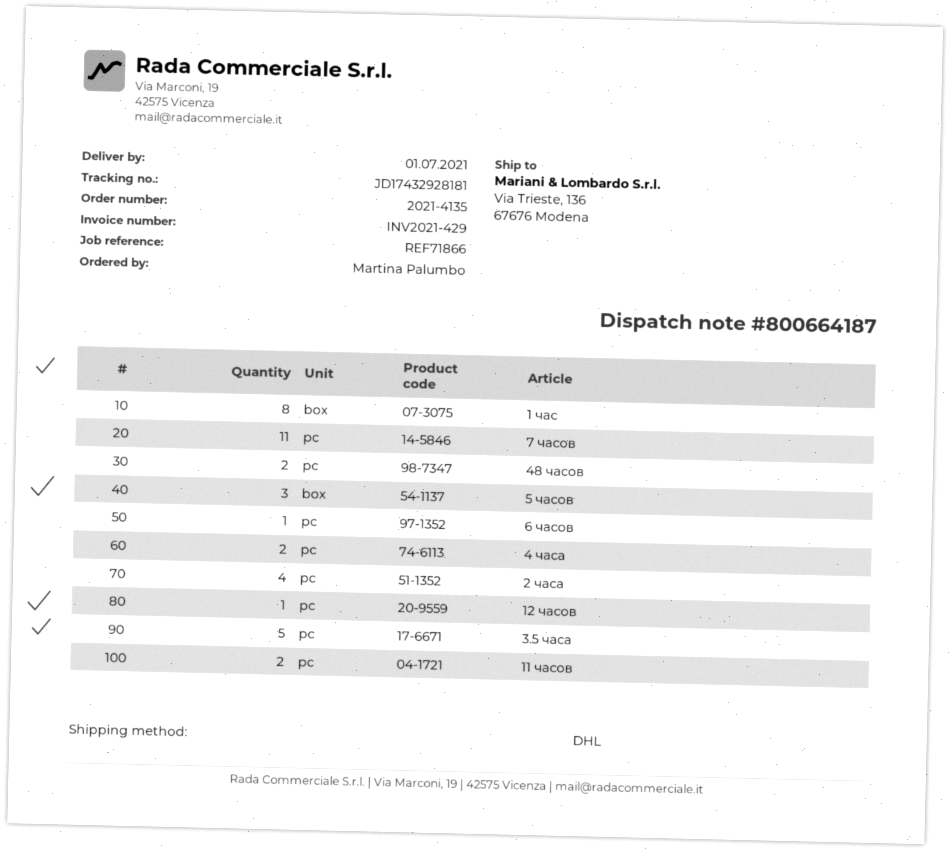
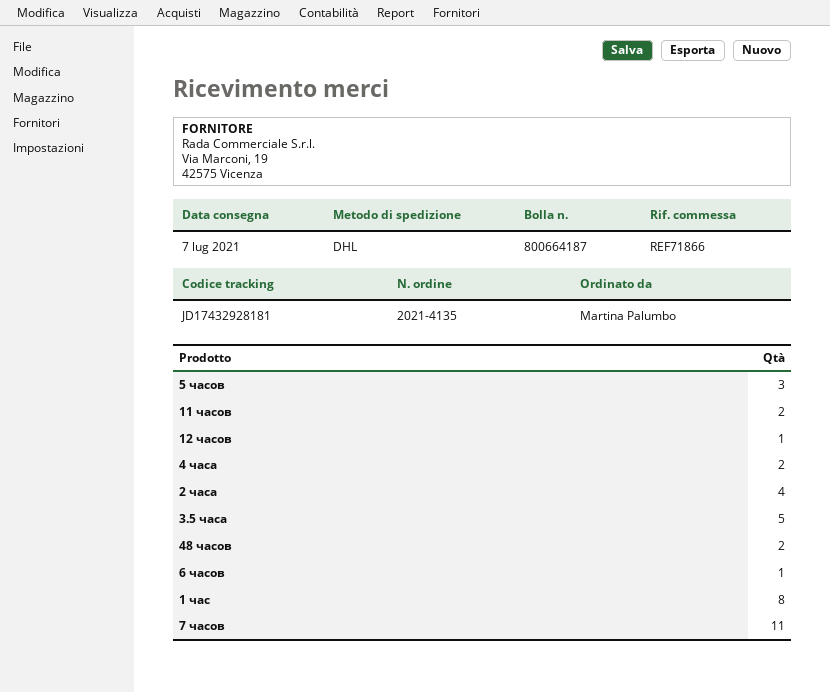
delivery date: 2021-07-01 -> 2021-07-07

